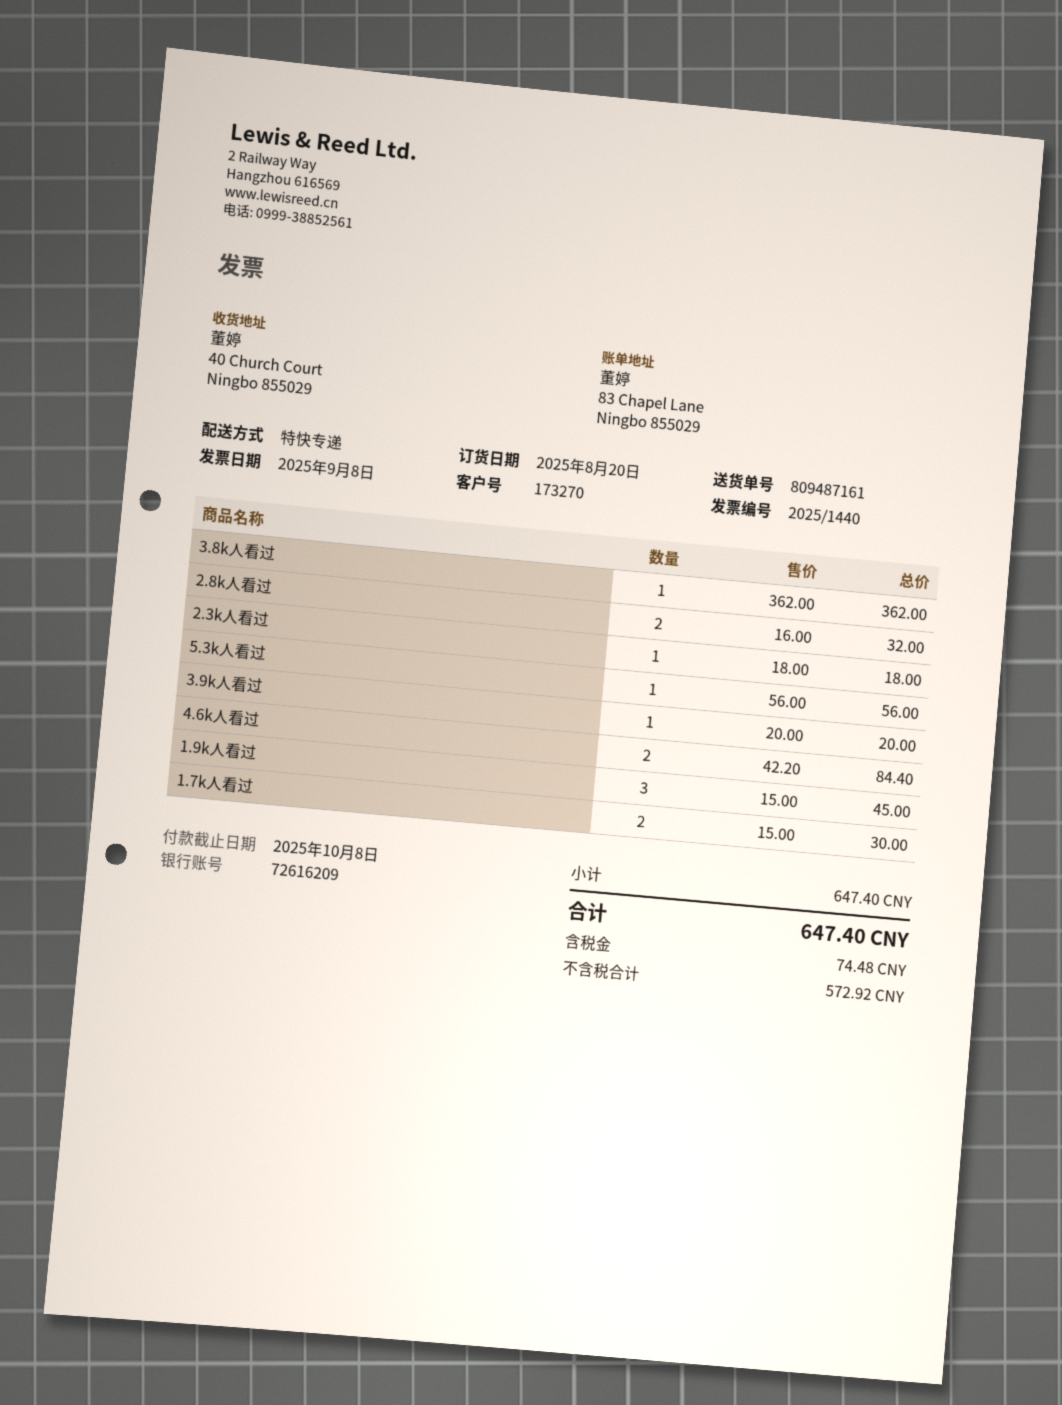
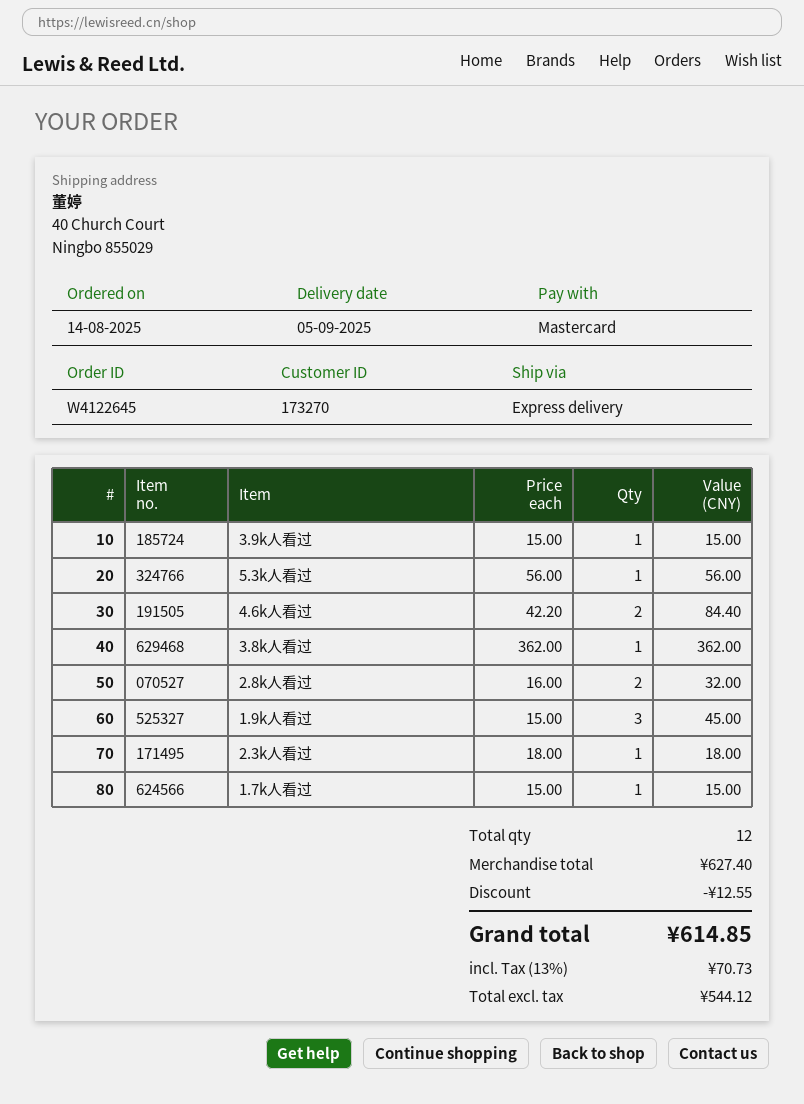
order date: 2025-08-20 -> 2025-08-14
3.9k人看过: 1 x 20.00 = 20.00 -> 1 x 15.00 = 15.00
1.7k人看过: 2 x 15.00 = 30.00 -> 1 x 15.00 = 15.00
subtotal: 647.40 -> 627.40
discount: none -> 12.55
net: 572.92 -> 544.12
tax: 74.48 -> 70.73
total: 647.40 -> 614.85

